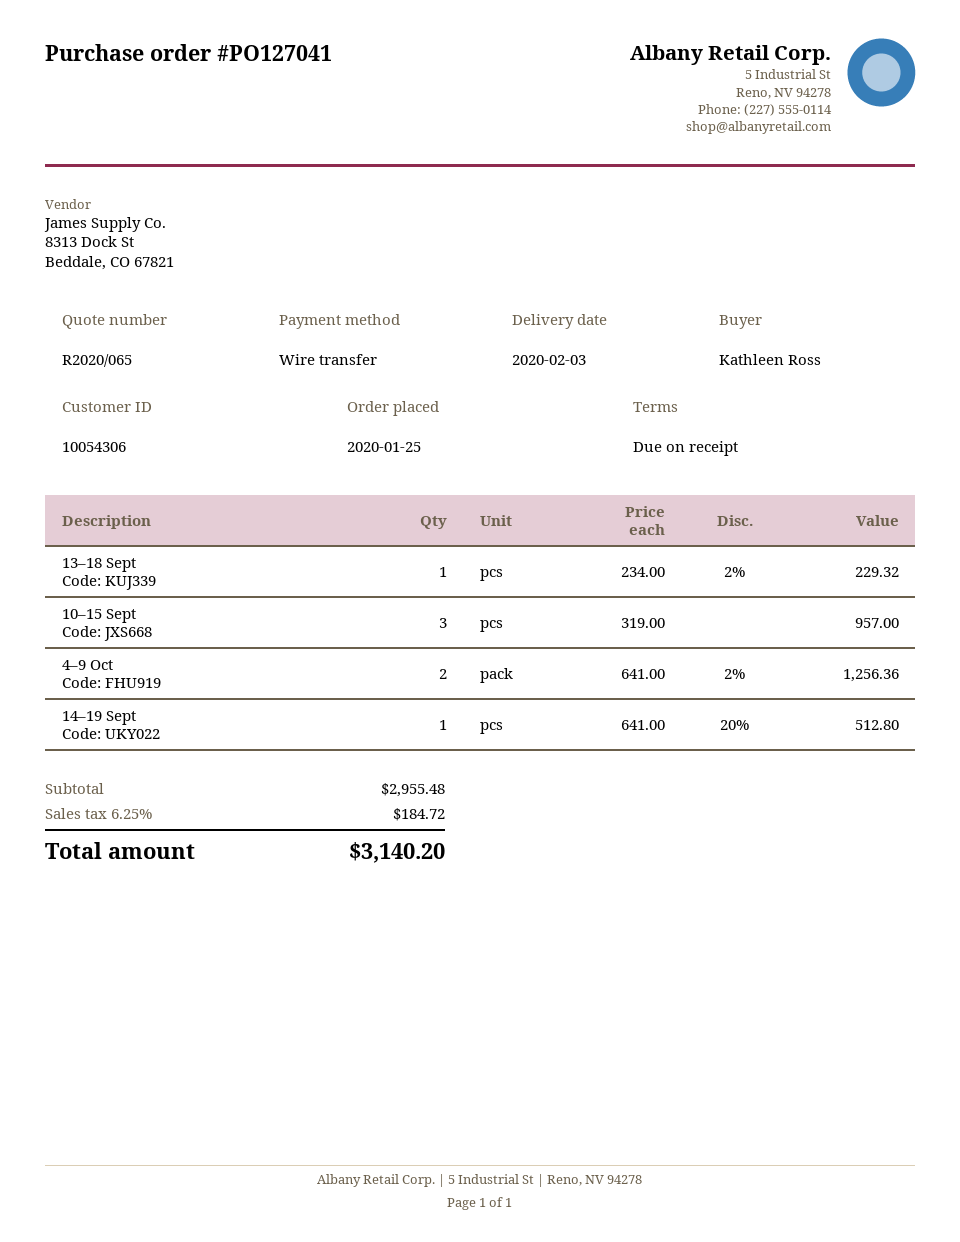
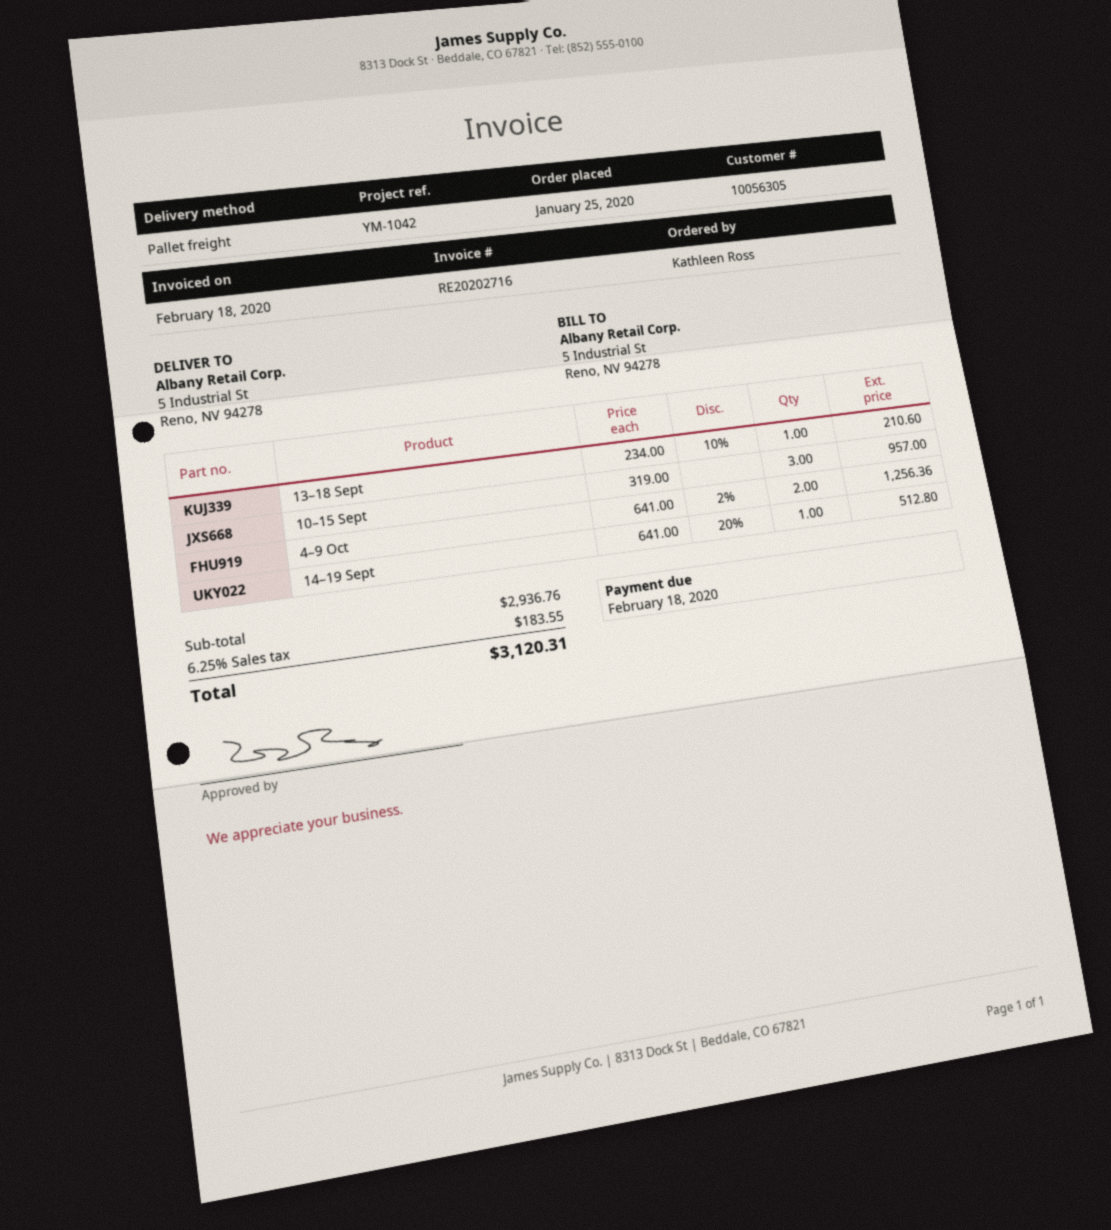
customer number: 10054306 -> 10056305
13–18 Sept: 1 x 234.00 - 2% = 229.32 -> 1 x 234.00 - 10% = 210.60
subtotal: 2955.48 -> 2936.76
tax: 6.25% = 184.72 -> 6.25% = 183.55
total: 3140.20 -> 3120.31

